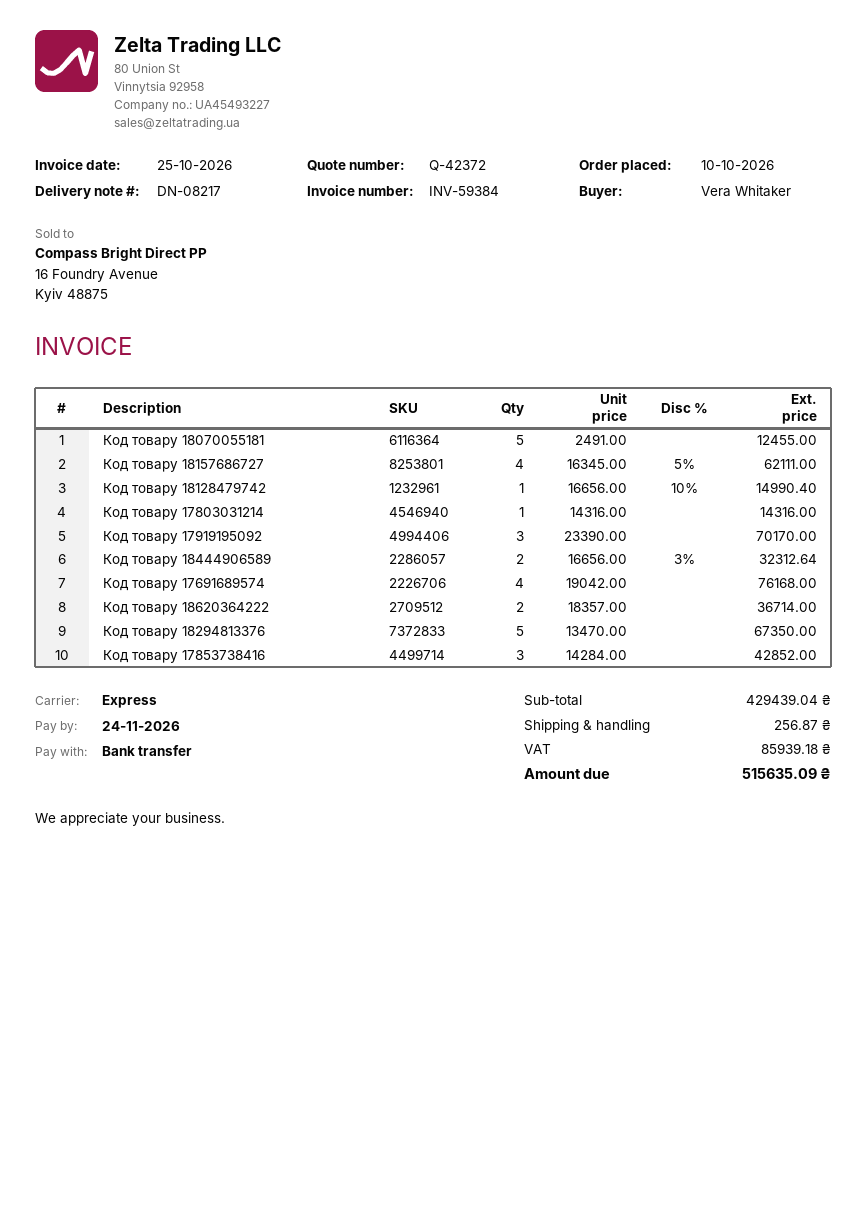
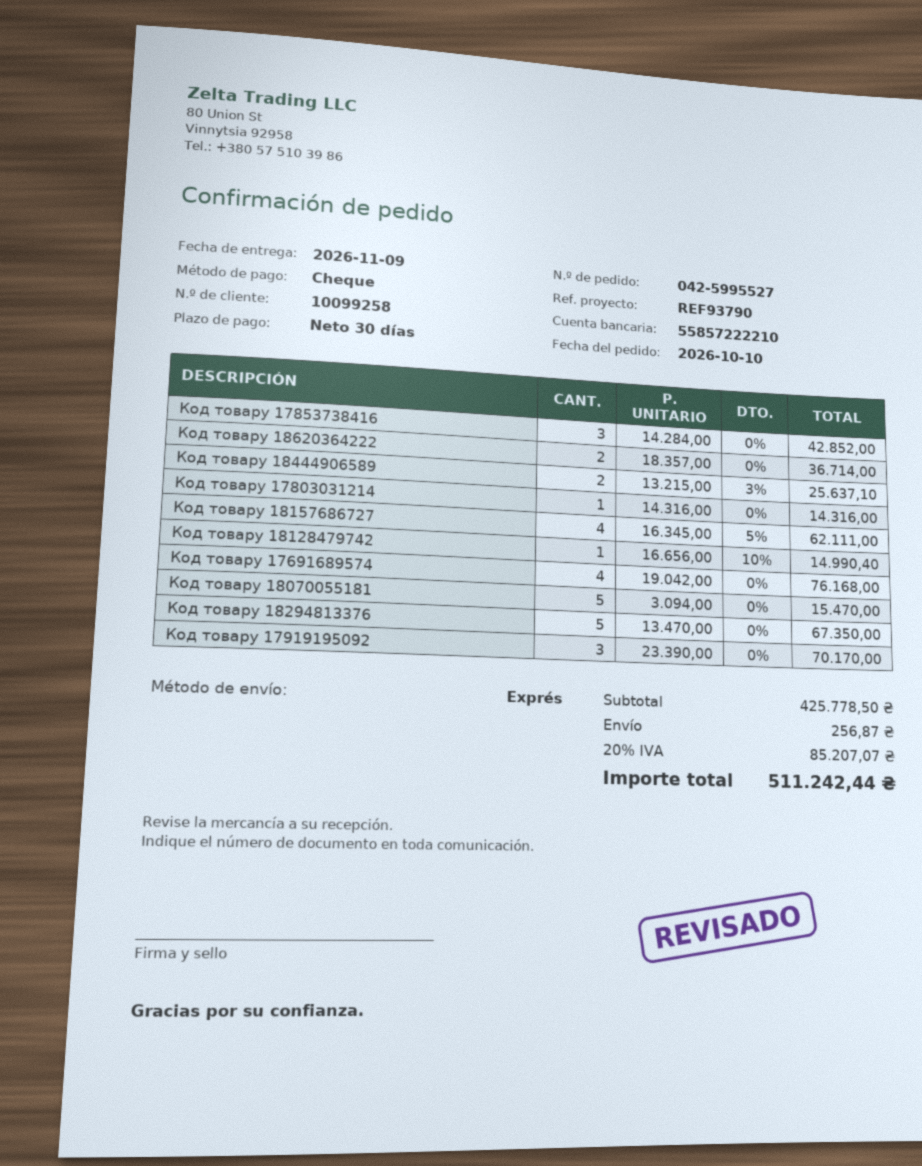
payment method: bank transfer -> cheque
Код товару 18070055181: 5 x 2491.00 = 12455.00 -> 5 x 3094.00 = 15470.00
Код товару 18444906589: 2 x 16656.00 - 3% = 32312.64 -> 2 x 13215.00 - 3% = 25637.10
subtotal: 429439.04 -> 425778.50
tax: 85939.18 -> 85207.07
total: 515635.09 -> 511242.44

